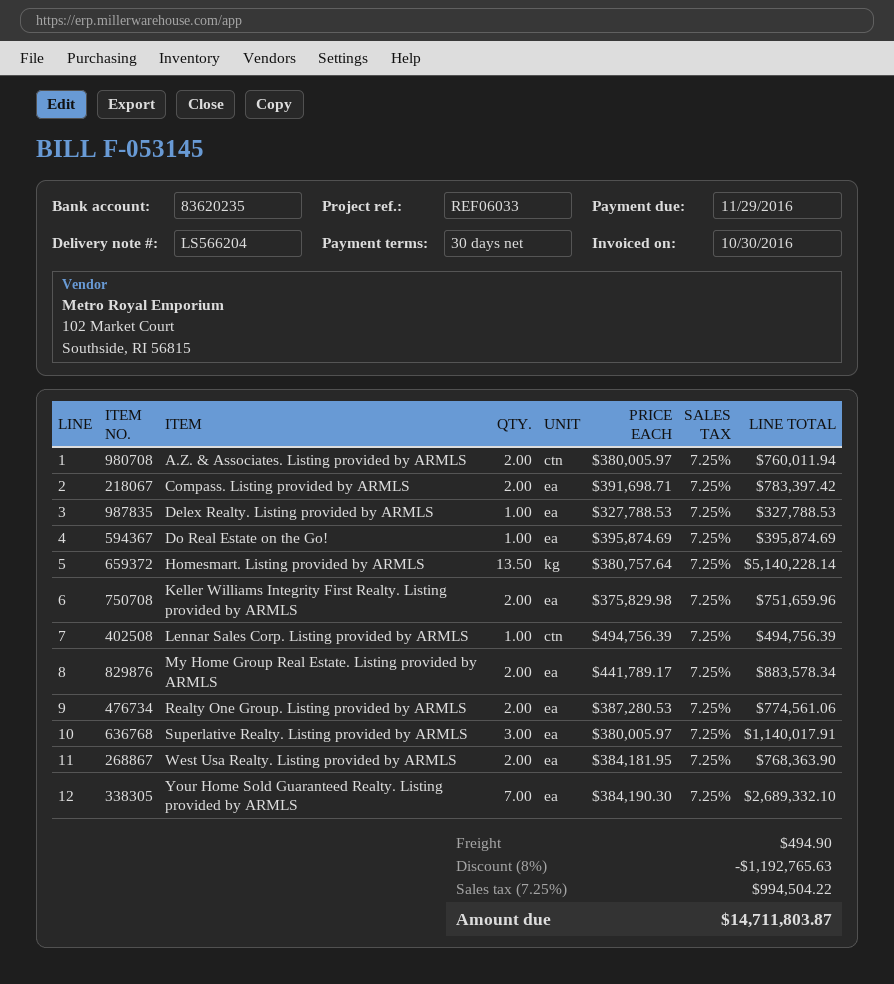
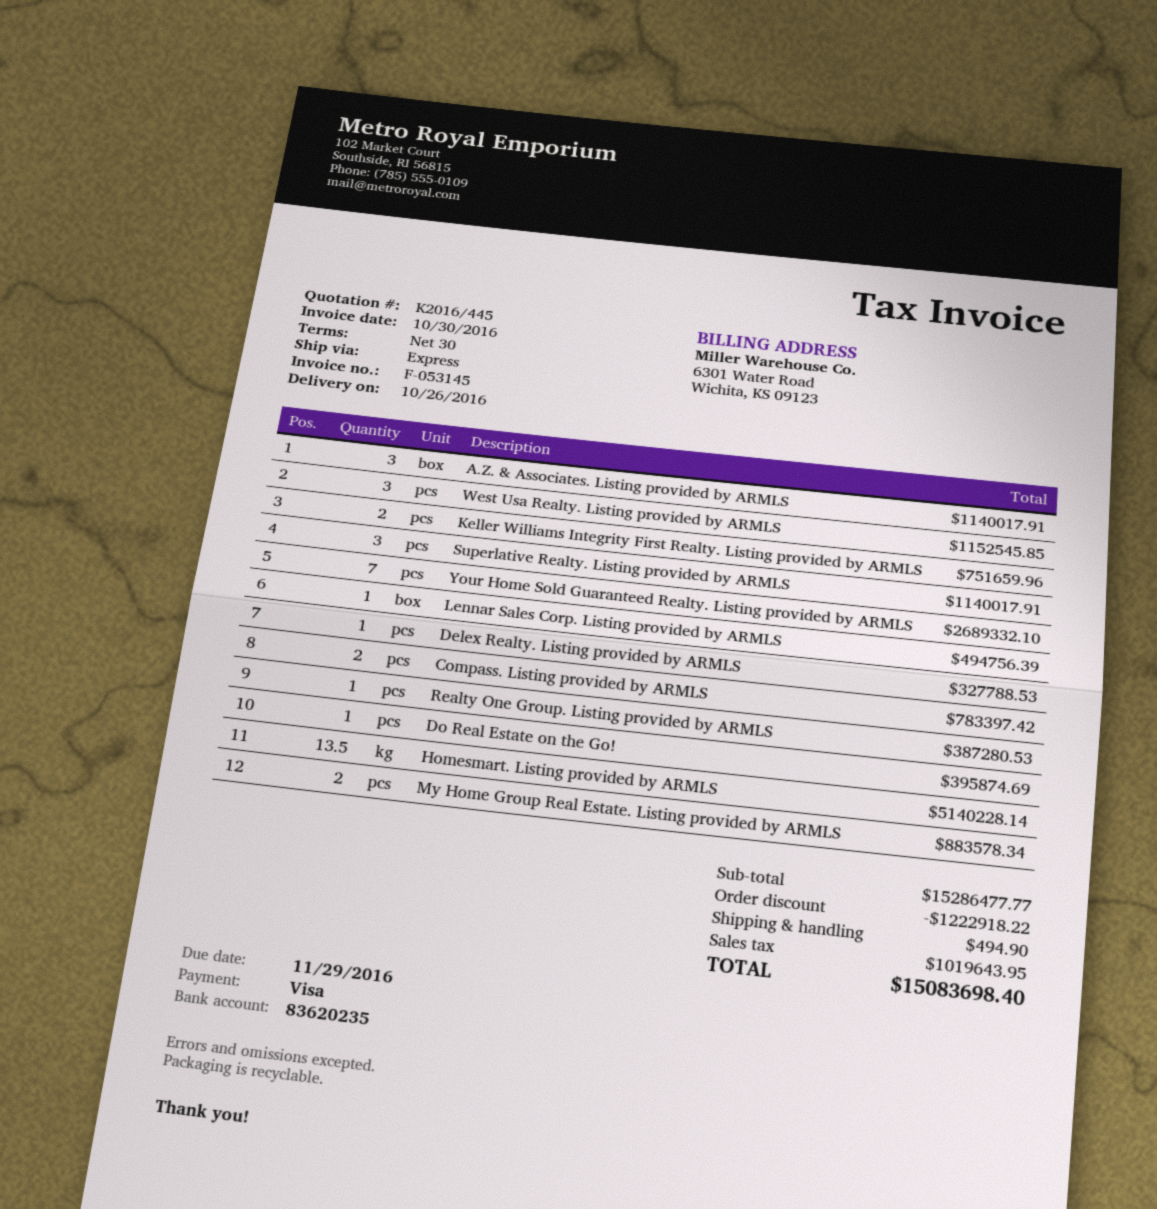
A.Z. & Associates. Listing provided by ARMLS: 2 for 760011.94 -> 3 for 1140017.91
Realty One Group. Listing provided by ARMLS: 2 for 774561.06 -> 1 for 387280.53
West Usa Realty. Listing provided by ARMLS: 2 for 768363.90 -> 3 for 1152545.85
discount: 1192765.63 -> 1222918.22
tax: 994504.22 -> 1019643.95
total: 14711803.87 -> 15083698.40

